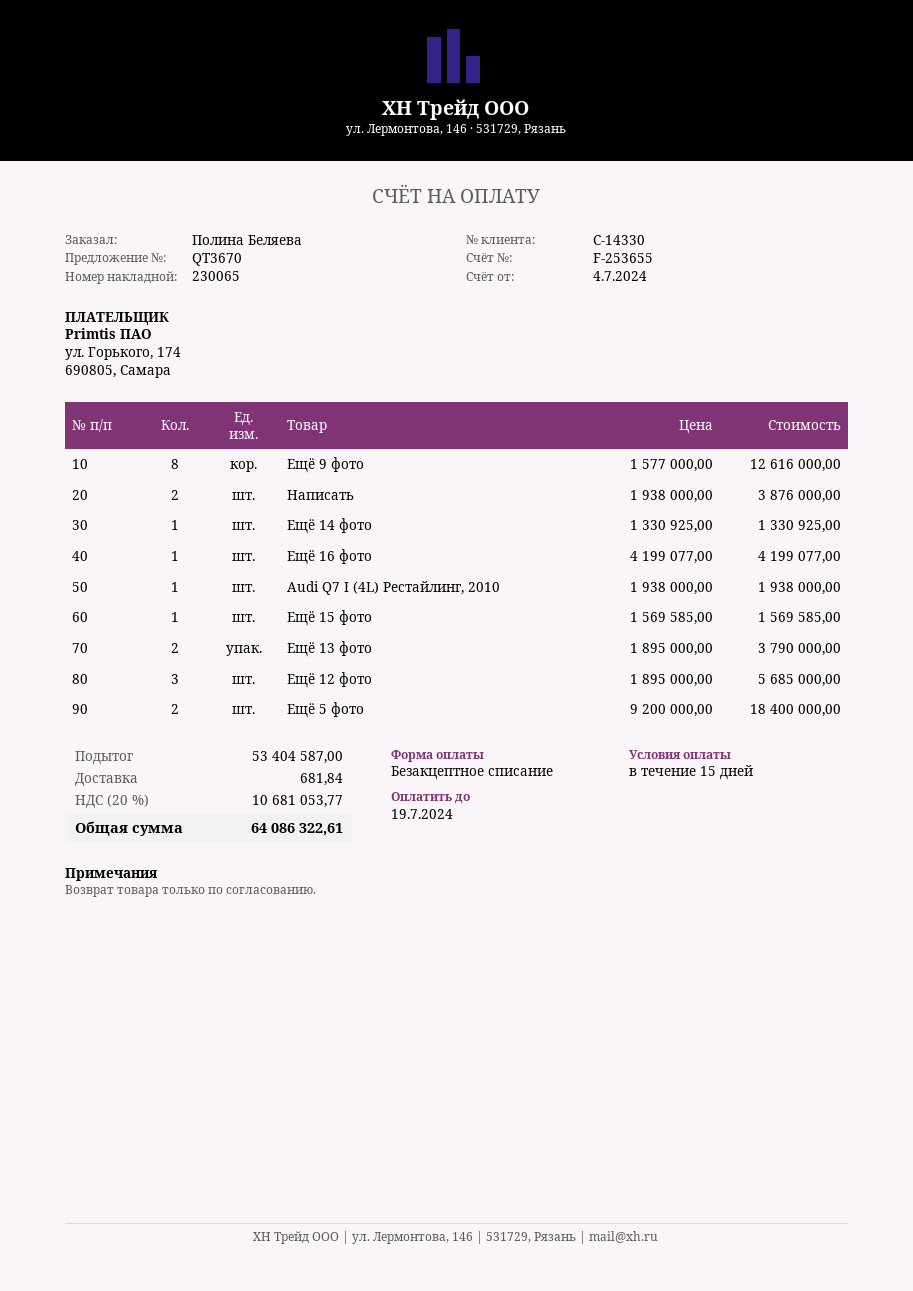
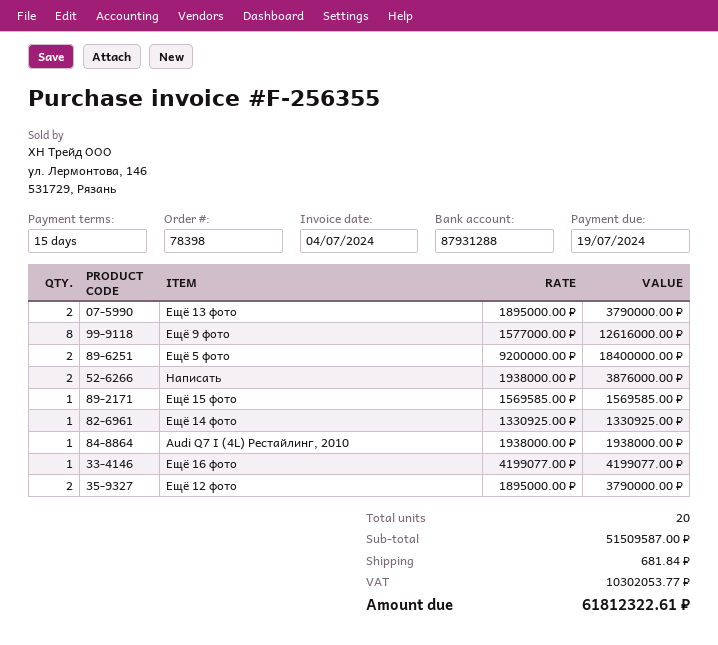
invoice number: F-253655 -> F-256355
Ещё 12 фото: 3 x 1895000.00 = 5685000.00 -> 2 x 1895000.00 = 3790000.00
subtotal: 53404587.00 -> 51509587.00
tax: 10681053.77 -> 10302053.77
total: 64086322.61 -> 61812322.61

